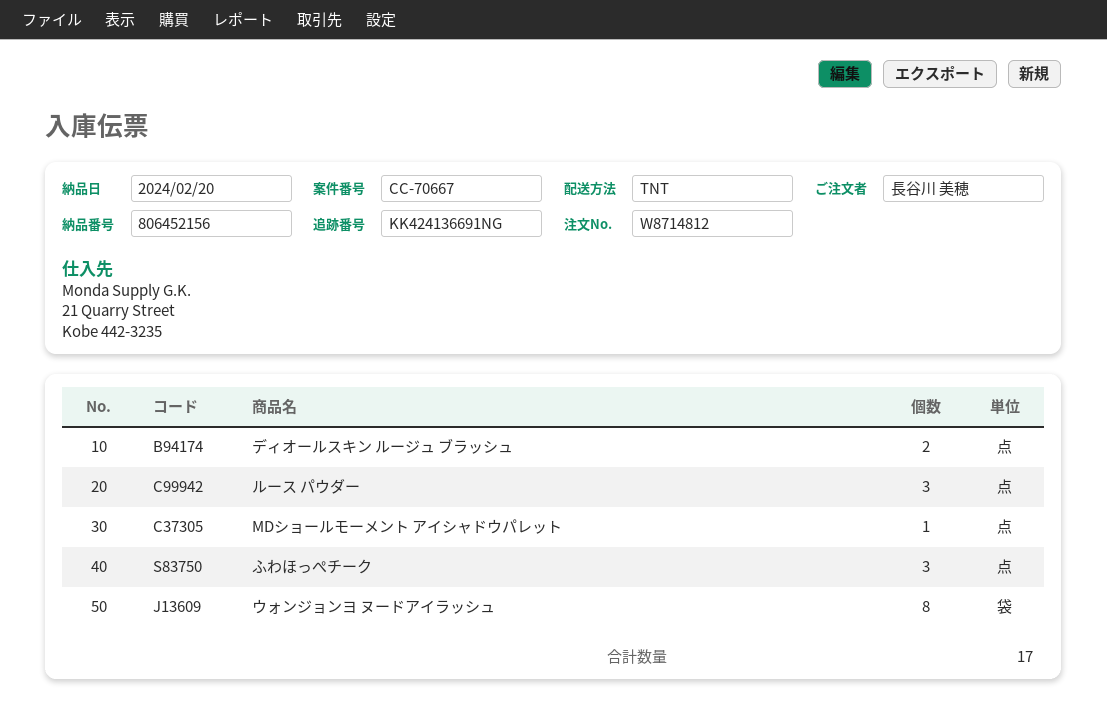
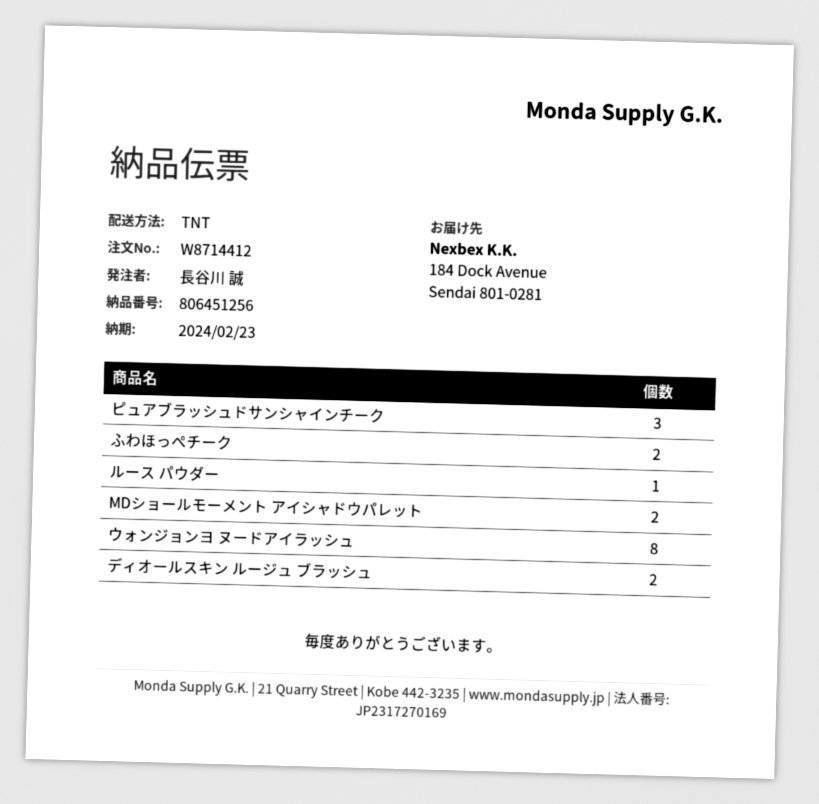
order number: W8714812 -> W8714412
delivery note number: 806452156 -> 806451256
delivery date: 2024-02-20 -> 2024-02-23
ordered by: 長谷川 美穂 -> 長谷川 誠
ルース パウダー: 3 -> 1
MDショールモーメント アイシャドウパレット: 1 -> 2
ふわほっぺチーク: 3 -> 2
ピュアブラッシュドサンシャインチーク: none -> 3

